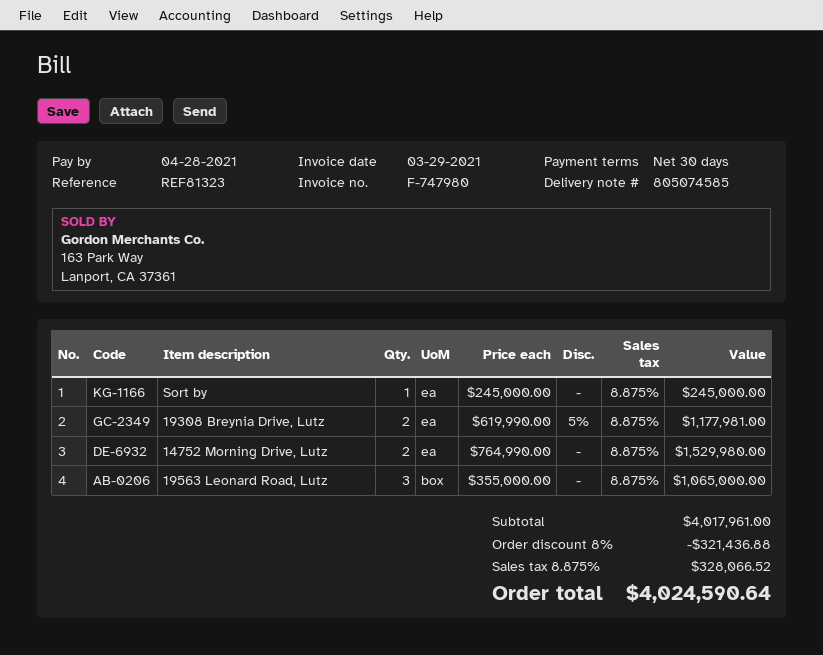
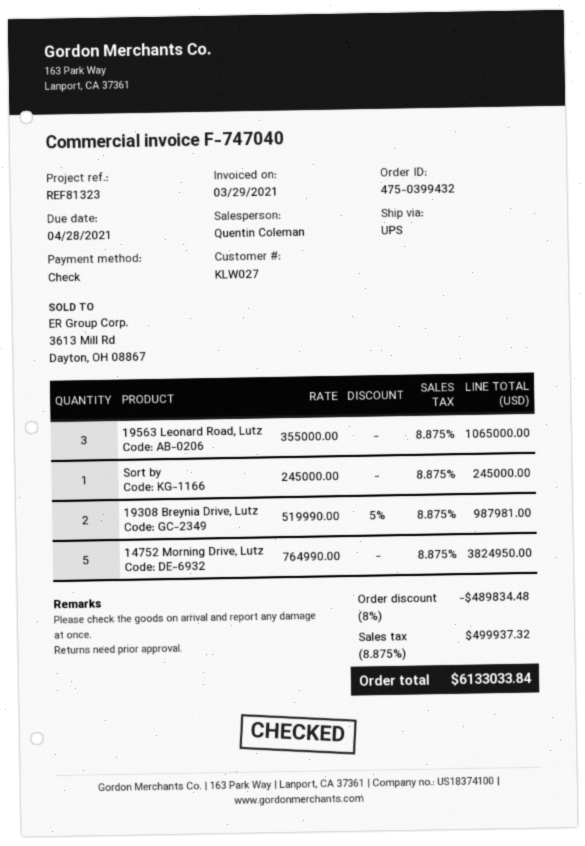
invoice number: F-747980 -> F-747040
19308 Breynia Drive, Lutz: 2 x 619990.00 - 5% = 1177981.00 -> 2 x 519990.00 - 5% = 987981.00
14752 Morning Drive, Lutz: 2 x 764990.00 = 1529980.00 -> 5 x 764990.00 = 3824950.00
discount: 8% = 321436.88 -> 8% = 489834.48
tax: 8.875% = 328066.52 -> 8.875% = 499937.32
total: 4024590.64 -> 6133033.84

